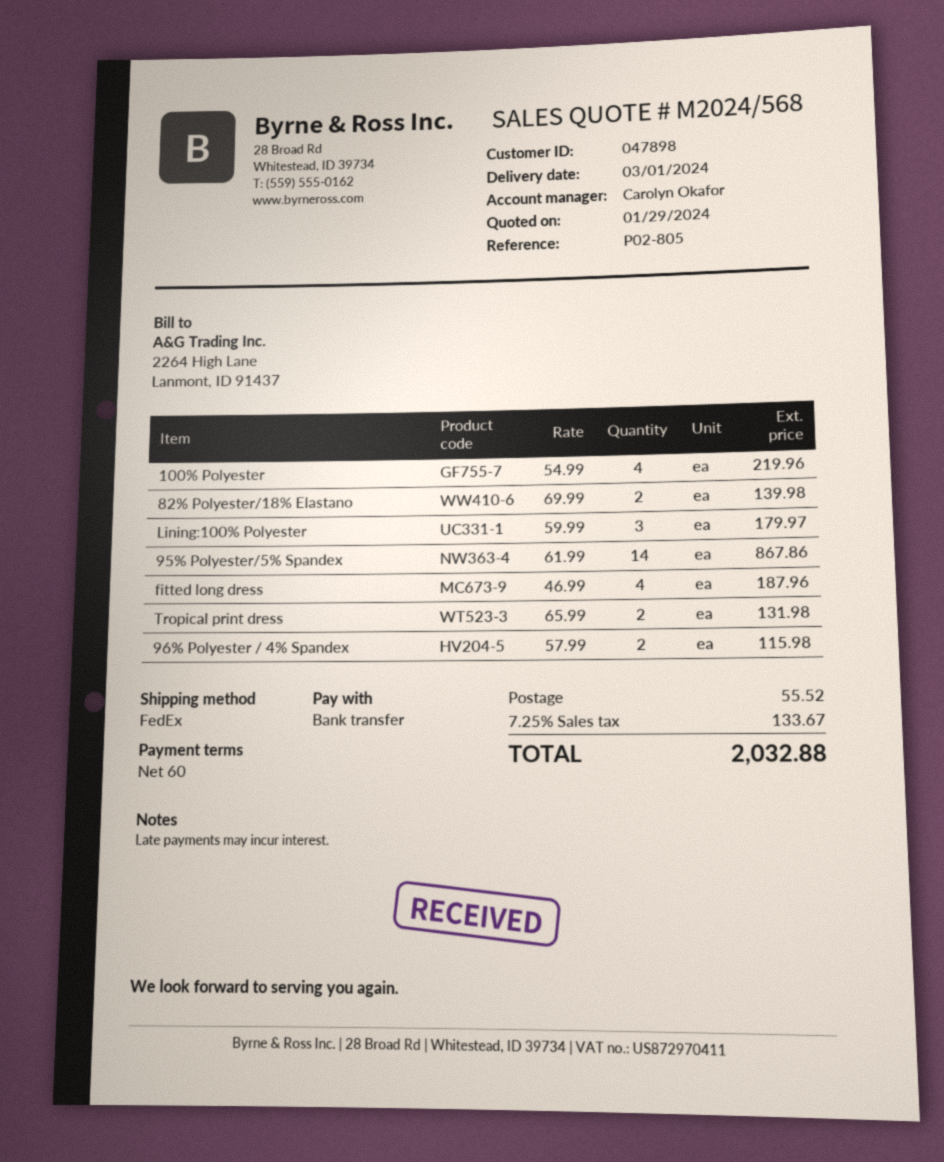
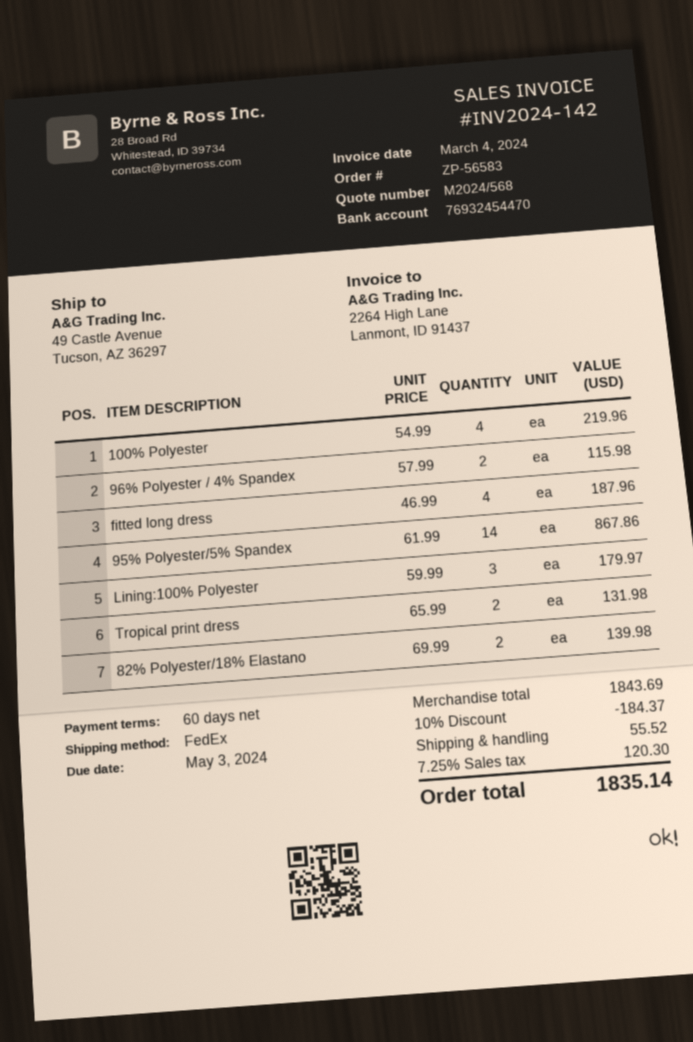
discount: none -> 10% = 184.37
tax: 7.25% = 133.67 -> 7.25% = 120.30
total: 2032.88 -> 1835.14

